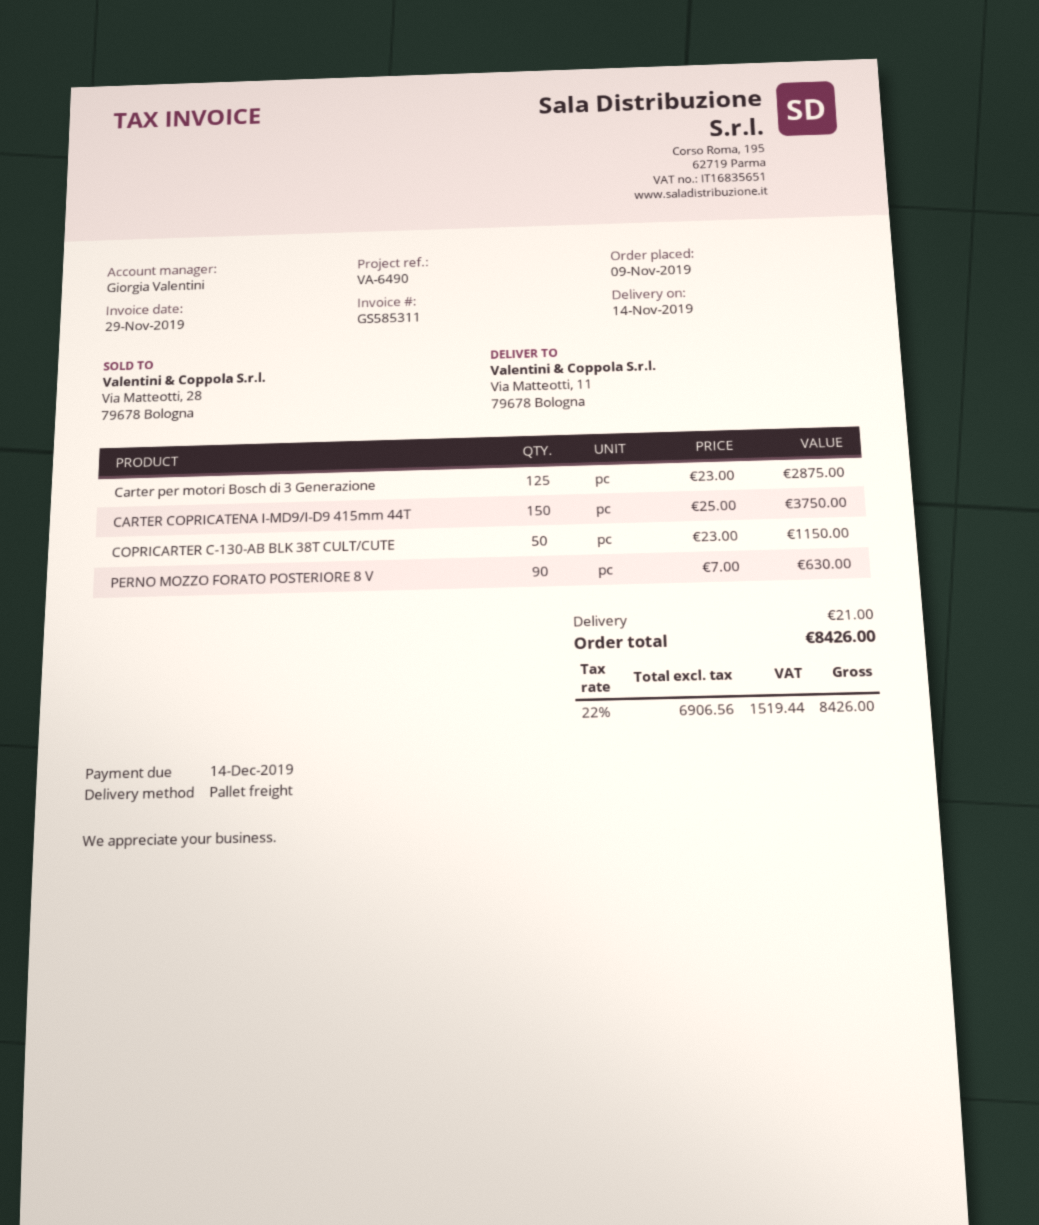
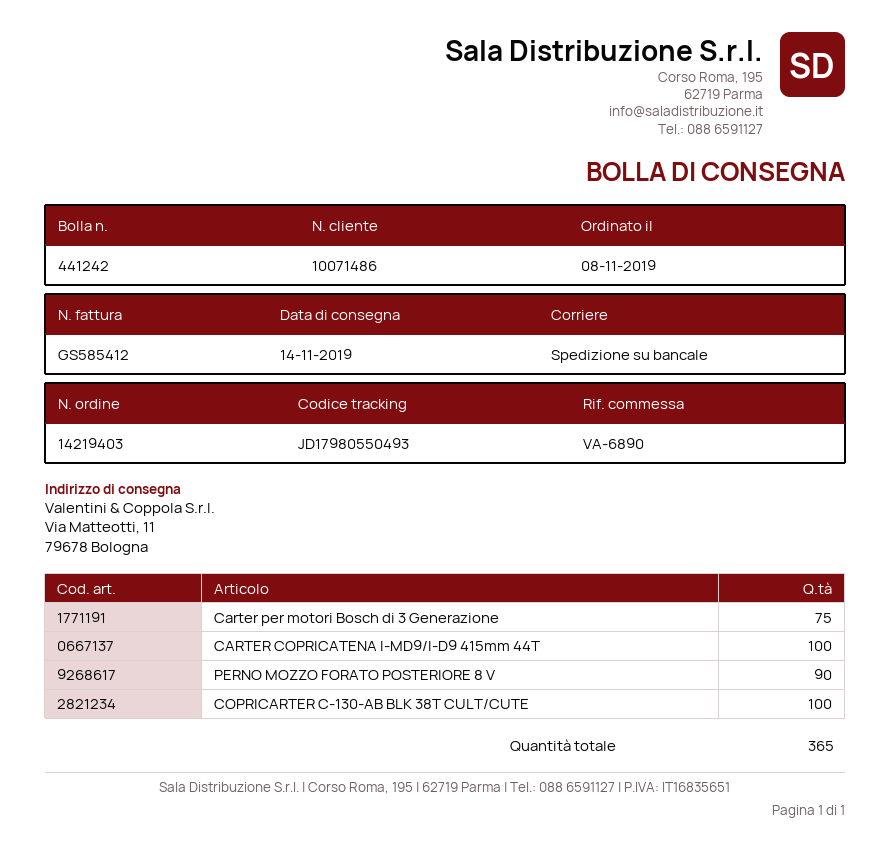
order date: 2019-11-09 -> 2019-11-08
invoice number: GS585311 -> GS585412
reference: VA-6490 -> VA-6890
Carter per motori Bosch di 3 Generazione: 125 -> 75
CARTER COPRICATENA I-MD9/I-D9 415mm 44T: 150 -> 100
COPRICARTER C-130-AB BLK 38T CULT/CUTE: 50 -> 100

